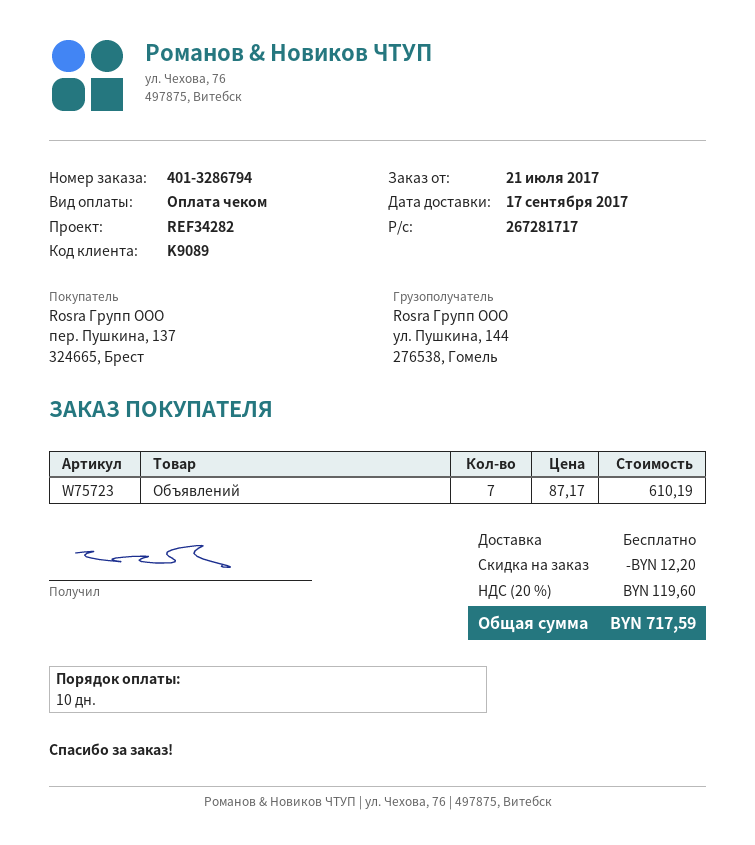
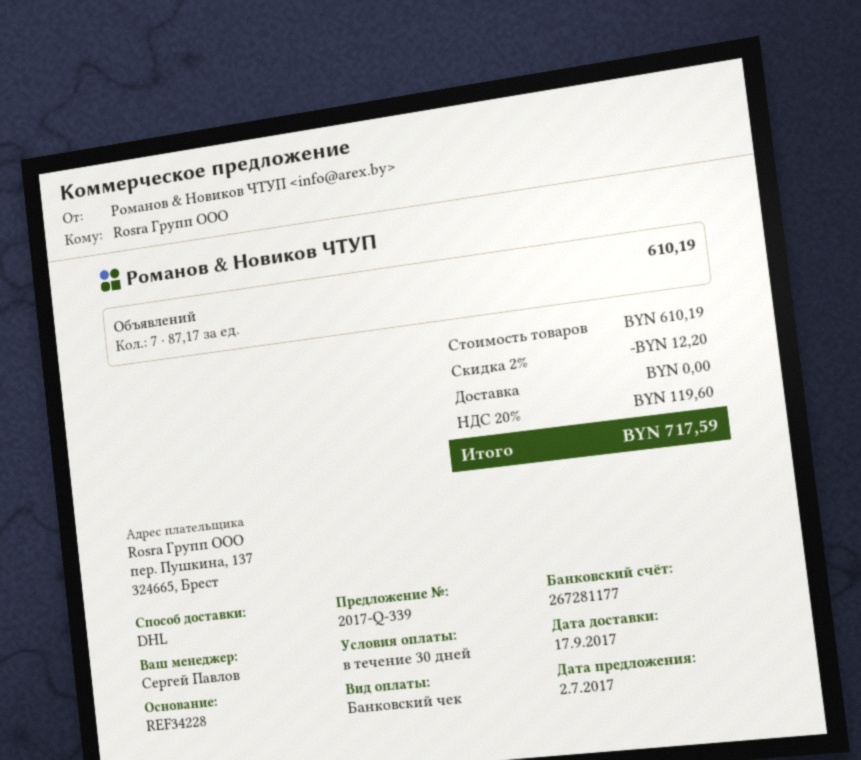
payment terms: 10 days -> 30 days
reference: REF34282 -> REF34228
bank account: 267281717 -> 267281177

